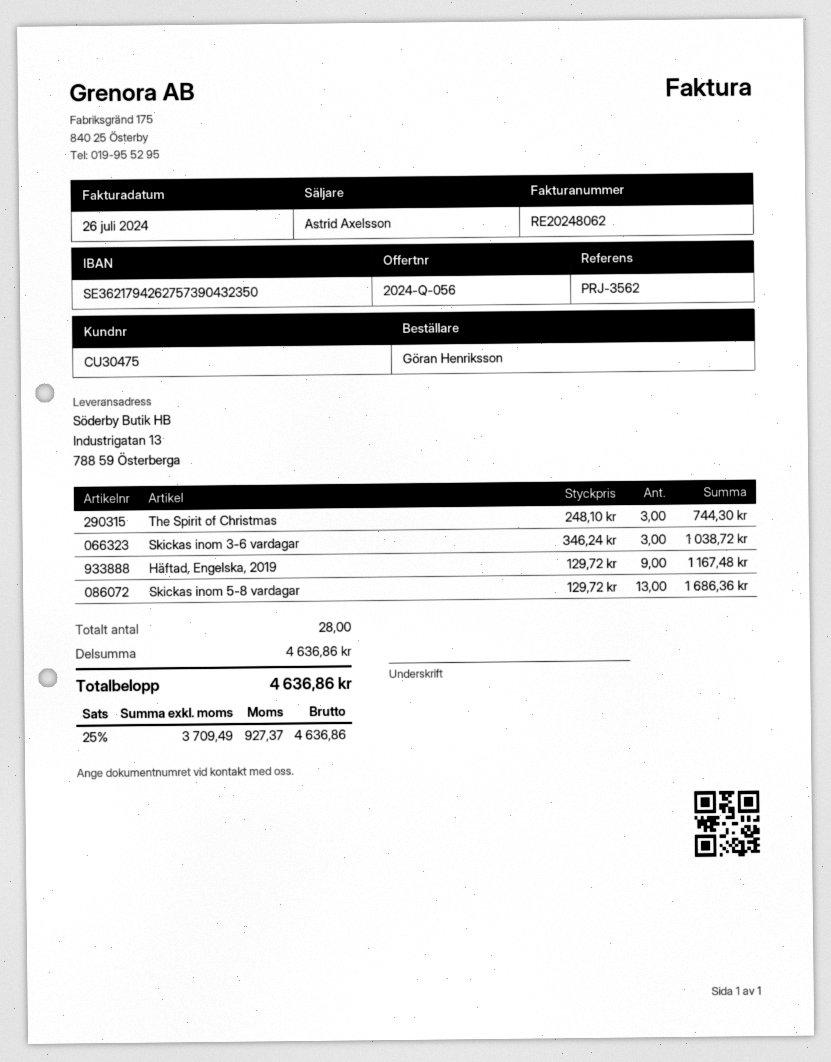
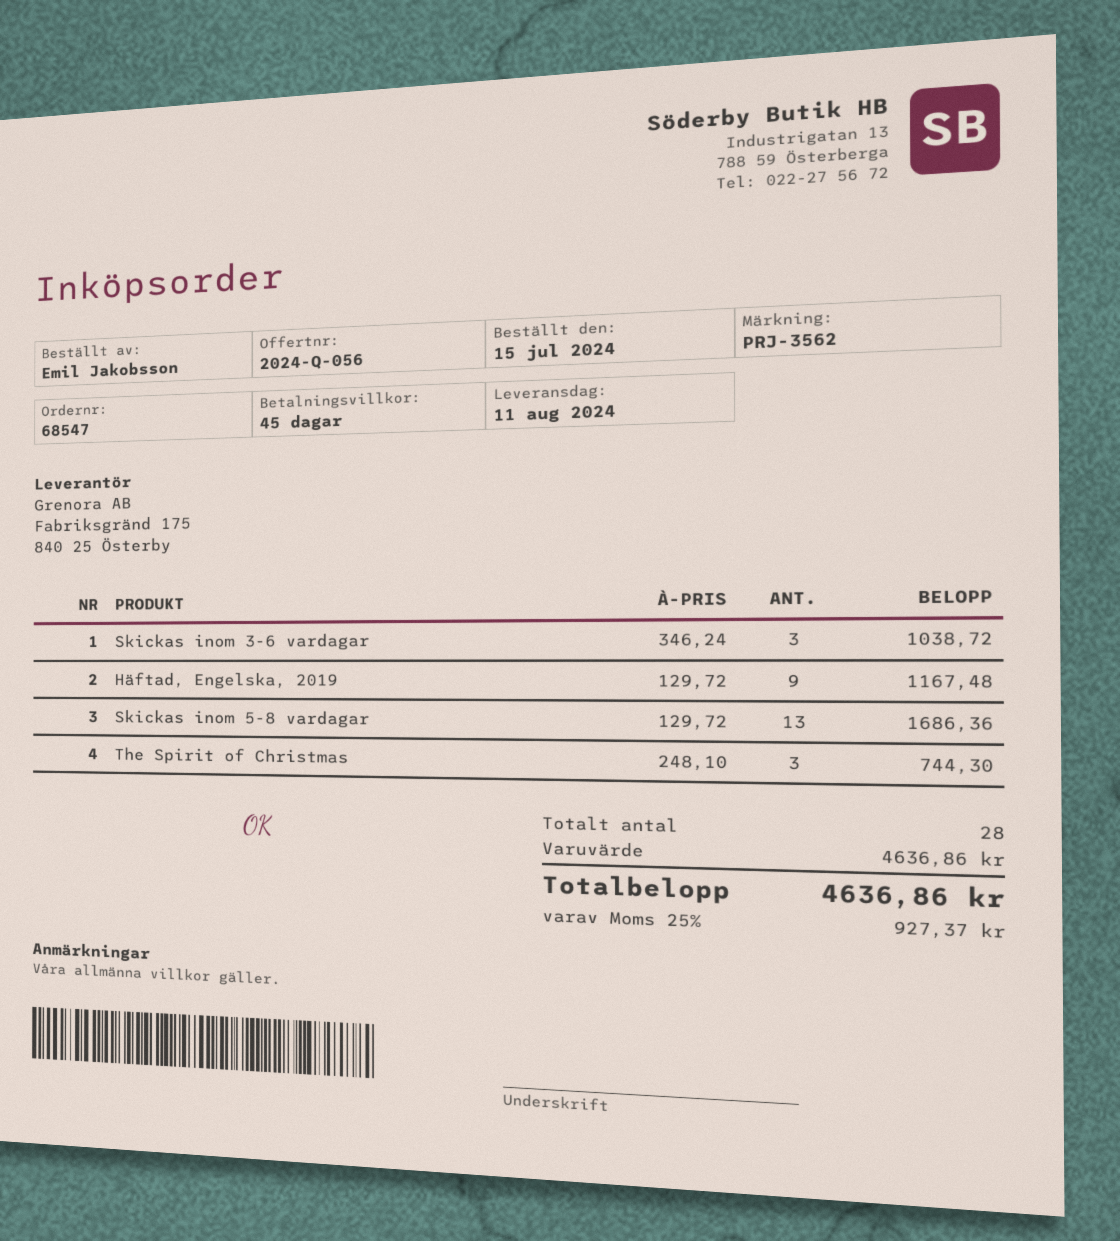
ordered by: Göran Henriksson -> Emil Jakobsson

